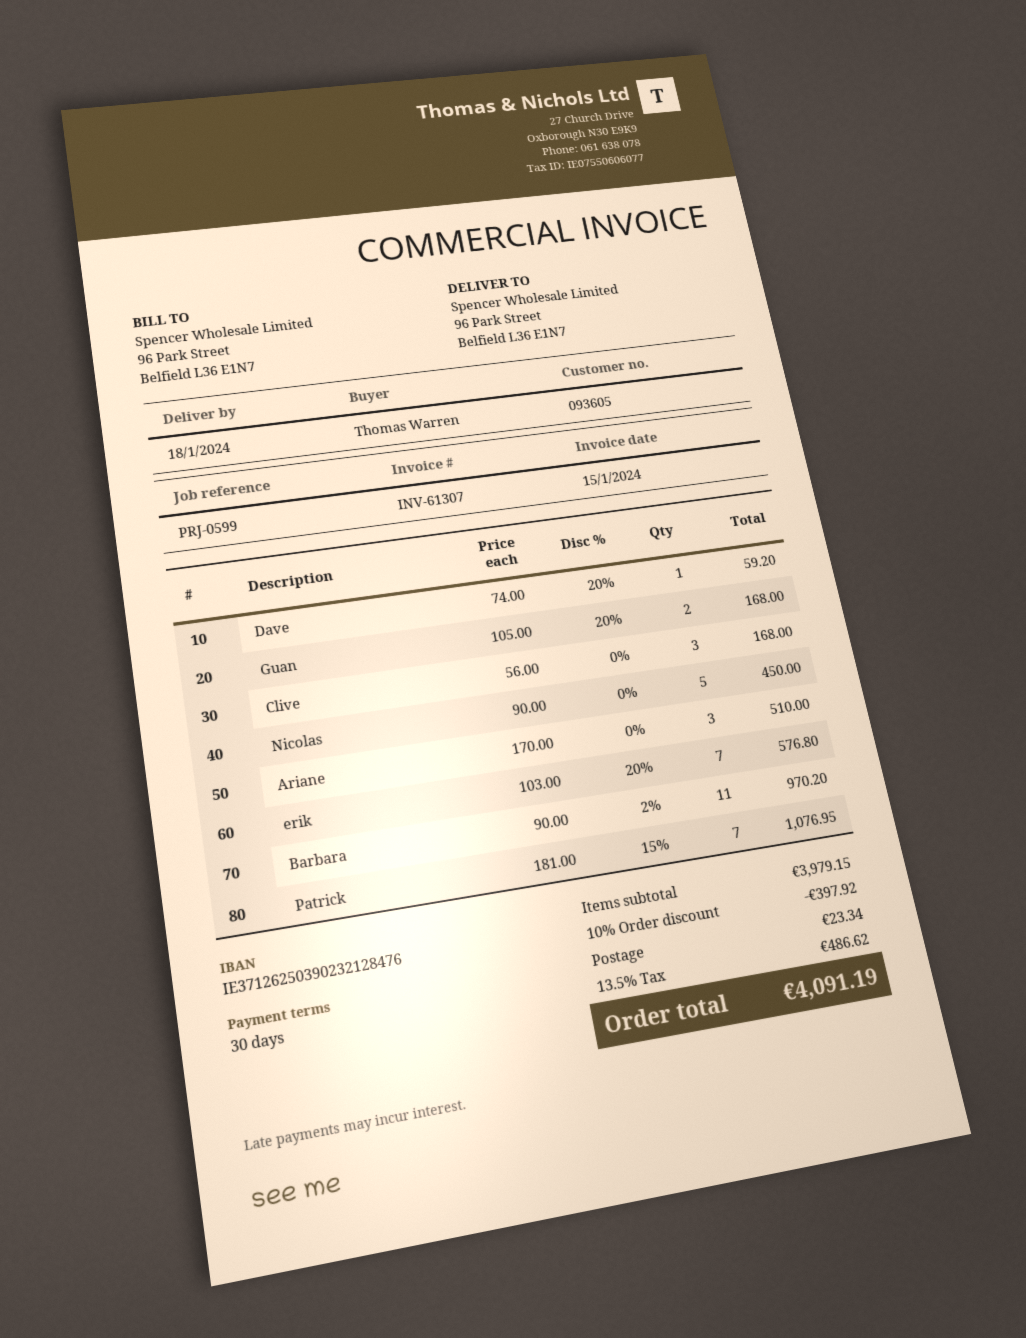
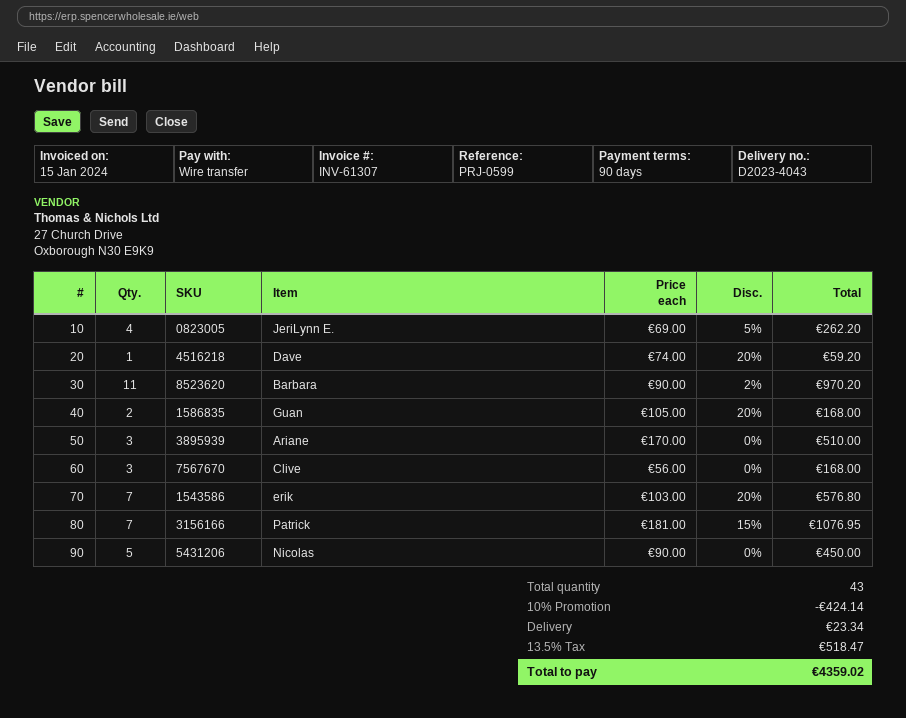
payment terms: 30 days -> 90 days
JeriLynn E.: none -> 4 x 69.00 - 5% = 262.20
discount: 10% = 397.92 -> 10% = 424.14
tax: 13.5% = 486.62 -> 13.5% = 518.47
total: 4091.19 -> 4359.02

